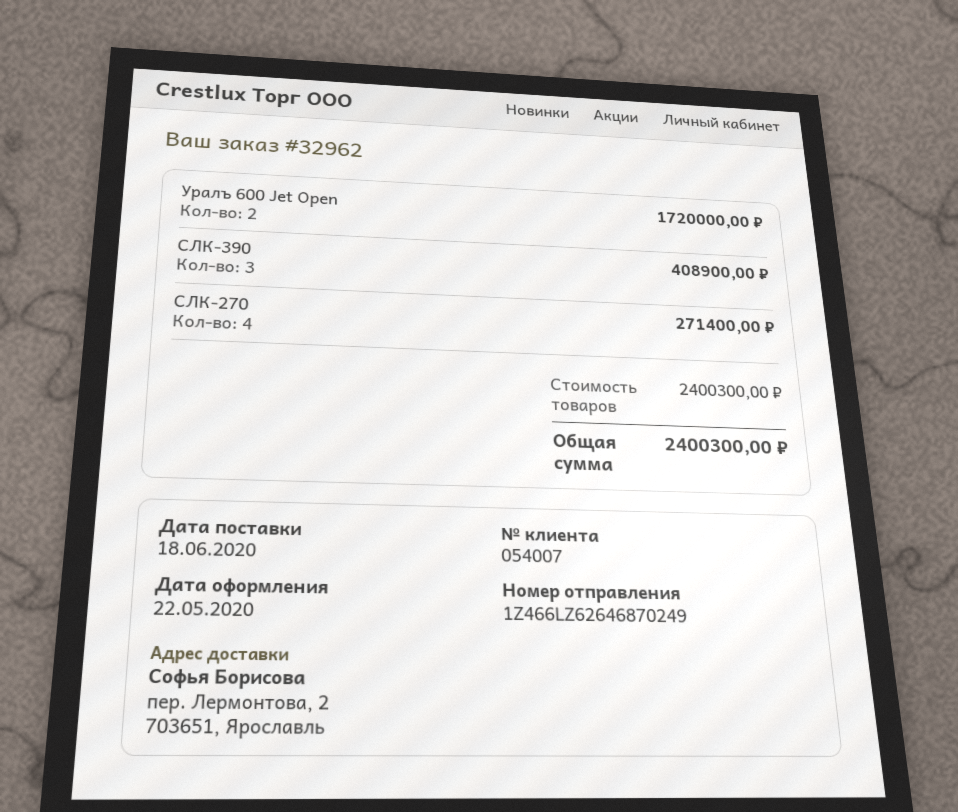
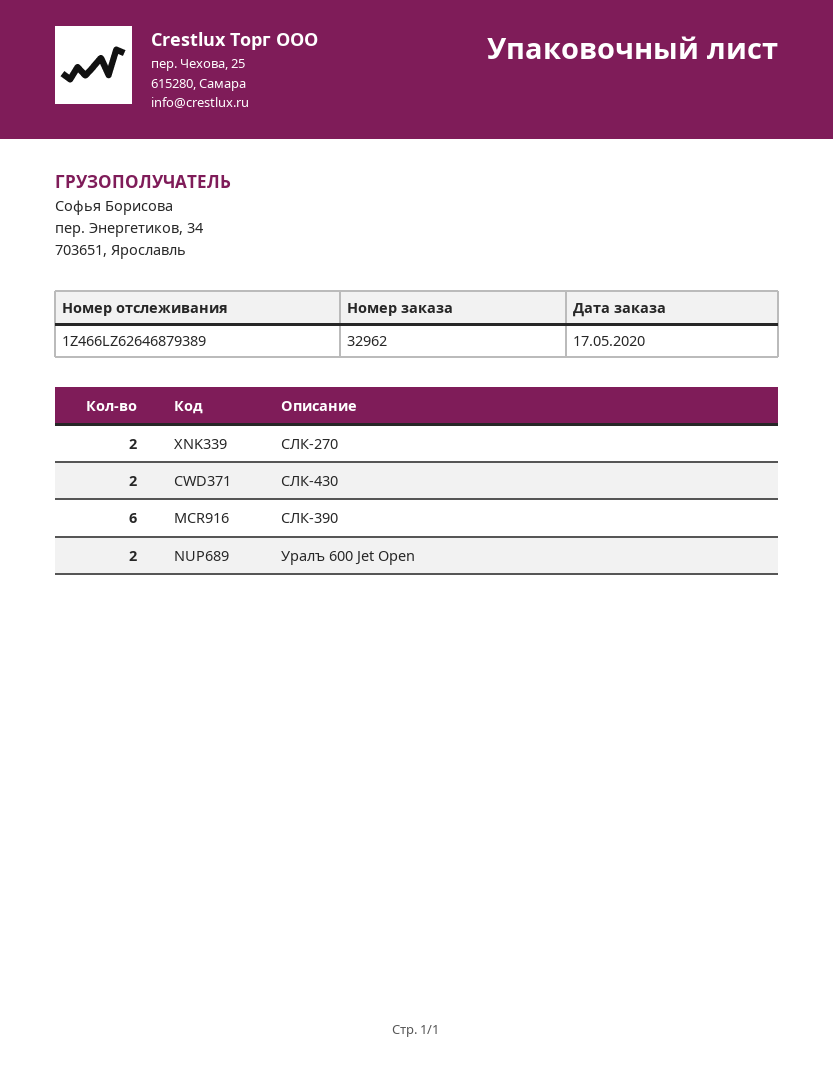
order date: 2020-05-22 -> 2020-05-17
tracking number: 1Z466LZ62646870249 -> 1Z466LZ62646879389
ship to: пер. Лермонтова, 2, 703651, Ярославль -> пер. Энергетиков, 34, 703651, Ярославль
СЛК-390: 3 -> 6
СЛК-270: 4 -> 2
СЛК-430: none -> 2

